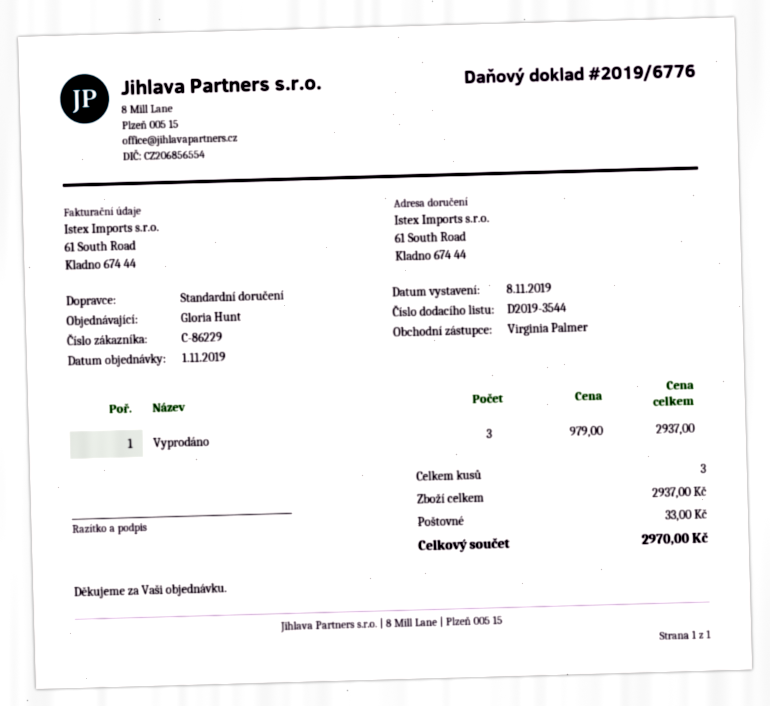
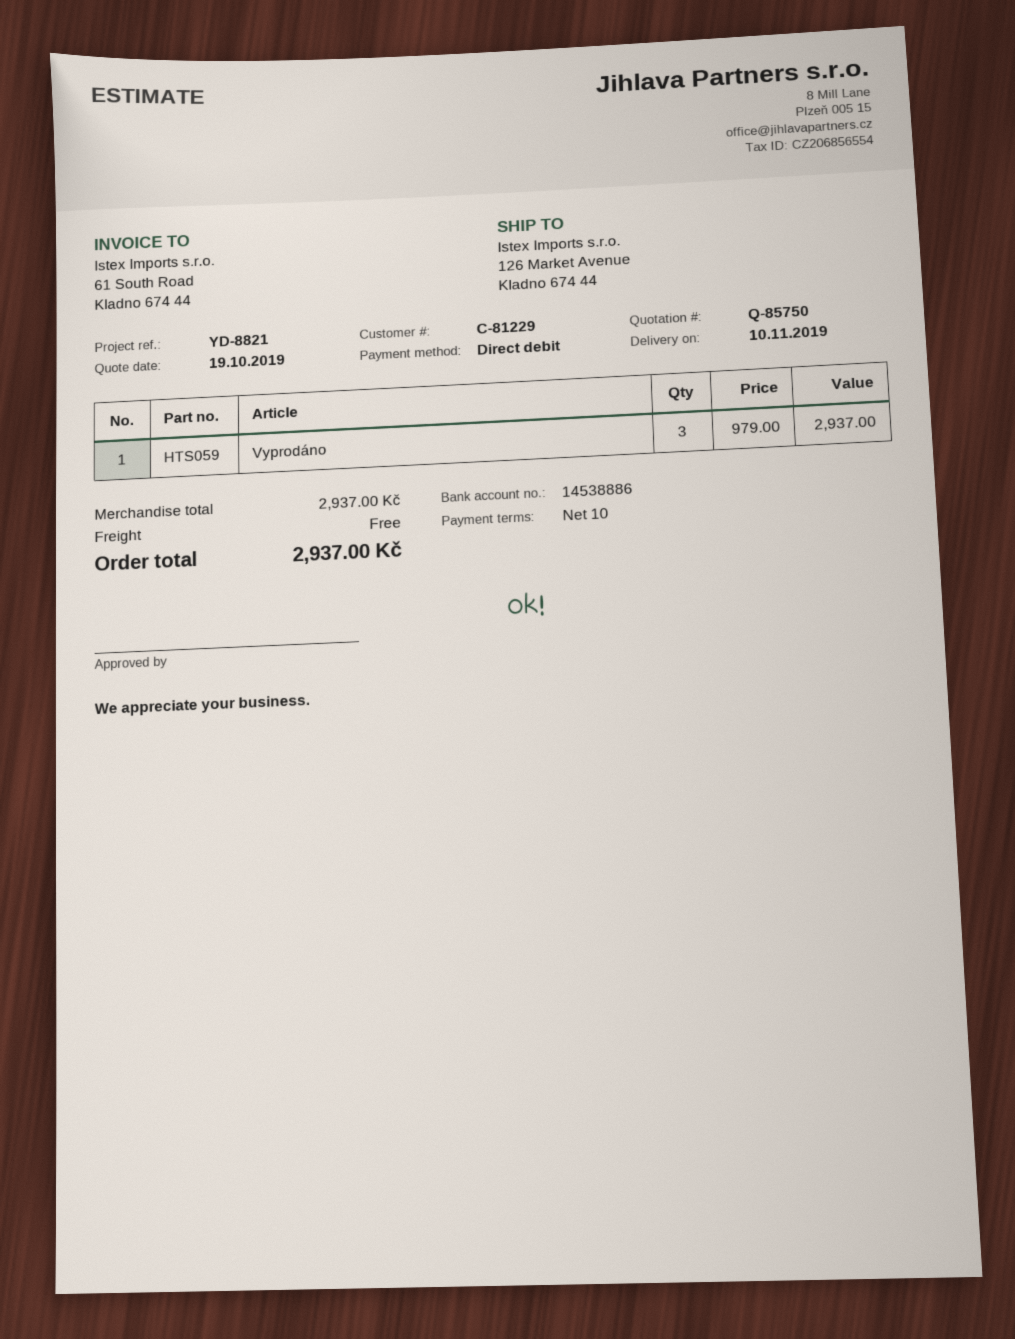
customer number: C-86229 -> C-81229
ship to: 61 South Road, Kladno 674 44 -> 126 Market Avenue, Kladno 674 44
shipping: 33.00 -> 0.00
total: 2970.00 -> 2937.00

